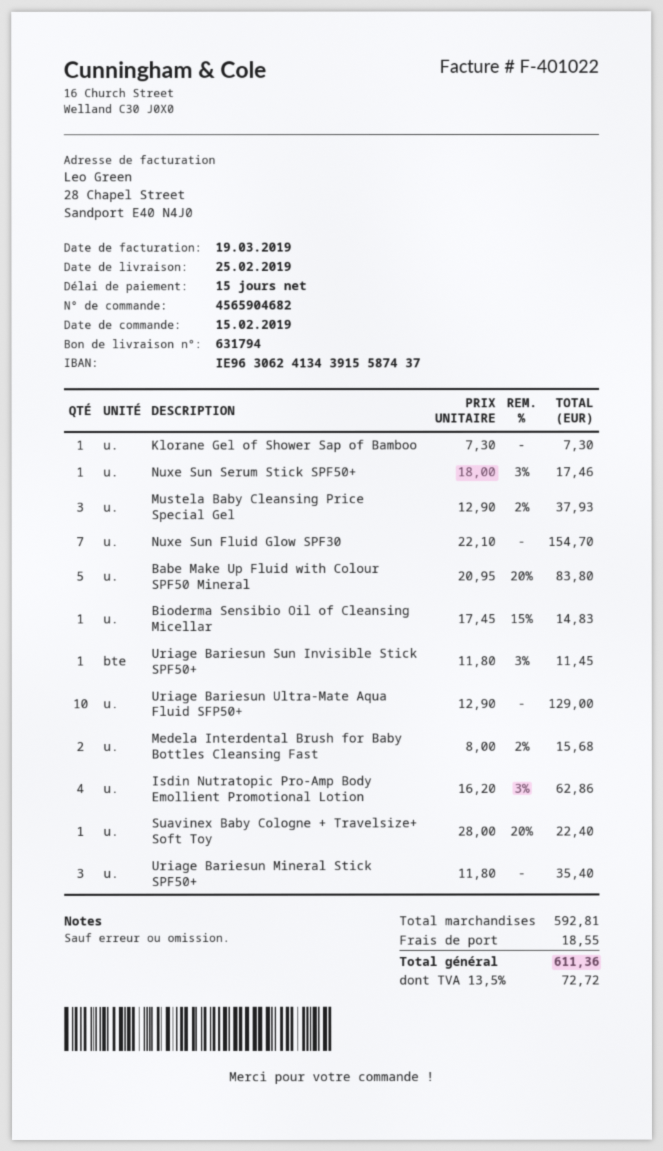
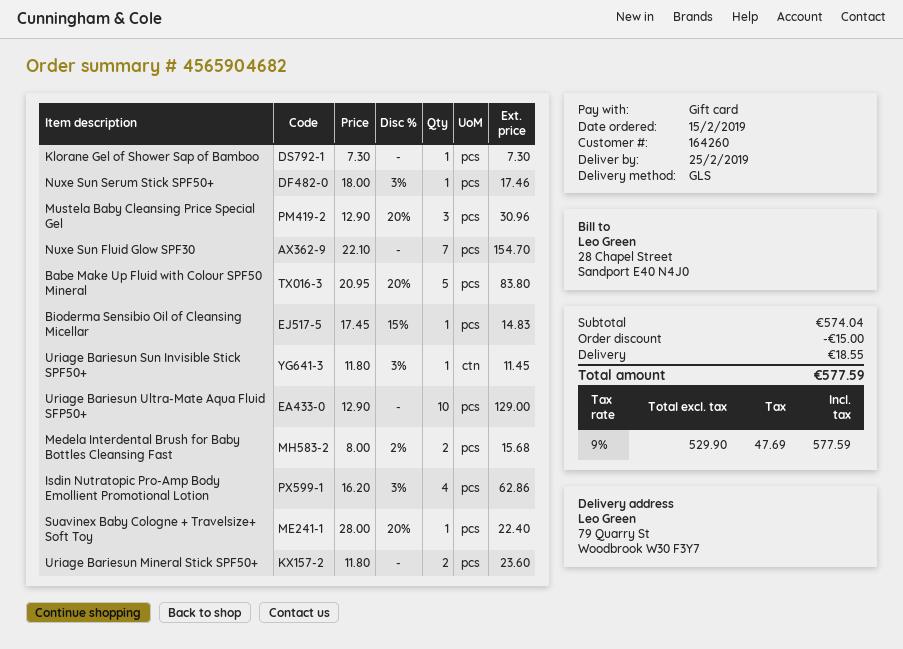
Mustela Baby Cleansing Price Special Gel: 3 x 12.90 - 2% = 37.93 -> 3 x 12.90 - 20% = 30.96
Uriage Bariesun Mineral Stick SPF50+: 3 x 11.80 = 35.40 -> 2 x 11.80 = 23.60
subtotal: 592.81 -> 574.04
discount: none -> 15.00
tax: 13.5% = 72.72 -> 9% = 47.69
total: 611.36 -> 577.59

